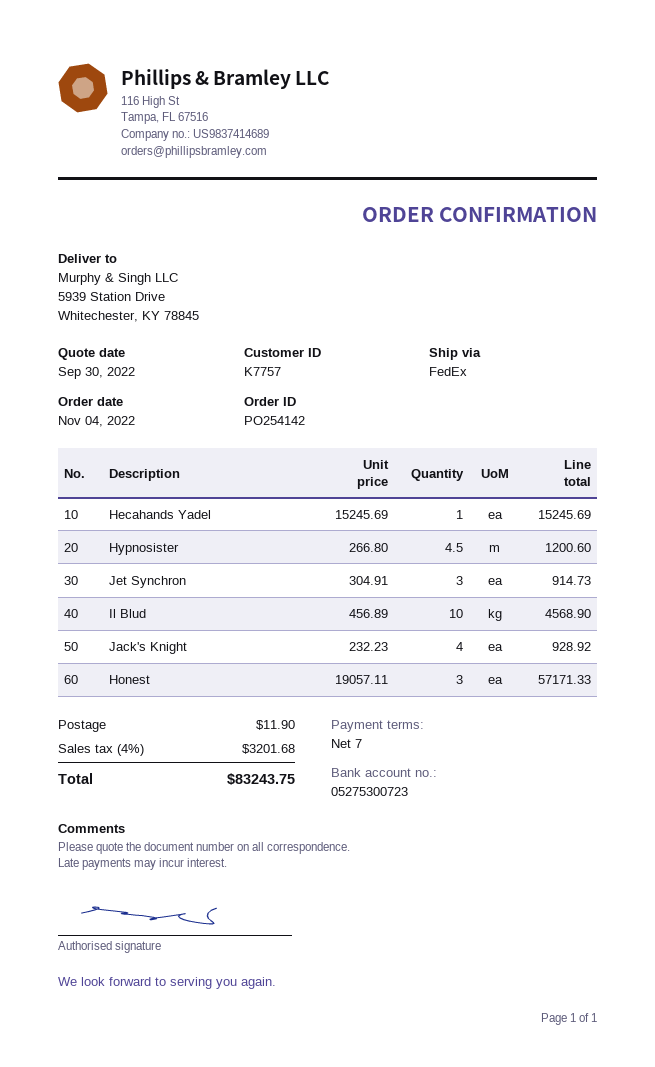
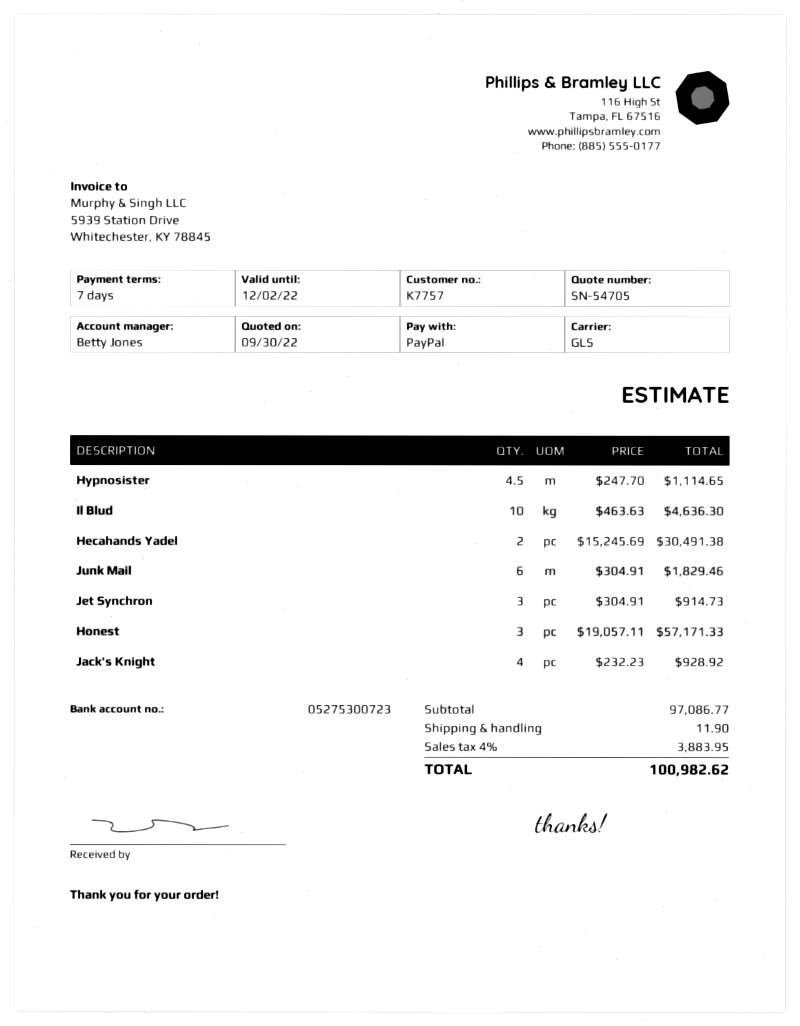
shipping method: FedEx -> GLS
Hecahands Yadel: 1 x 15245.69 = 15245.69 -> 2 x 15245.69 = 30491.38
Hypnosister: 4.5 x 266.80 = 1200.60 -> 4.5 x 247.70 = 1114.65
Il Blud: 10 x 456.89 = 4568.90 -> 10 x 463.63 = 4636.30
Junk Mail: none -> 6 x 304.91 = 1829.46
tax: 4% = 3201.68 -> 4% = 3883.95
total: 83243.75 -> 100982.62

